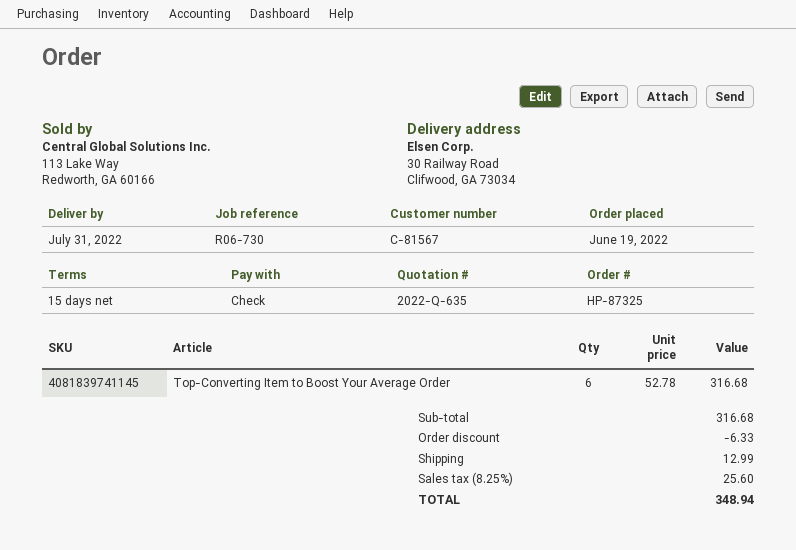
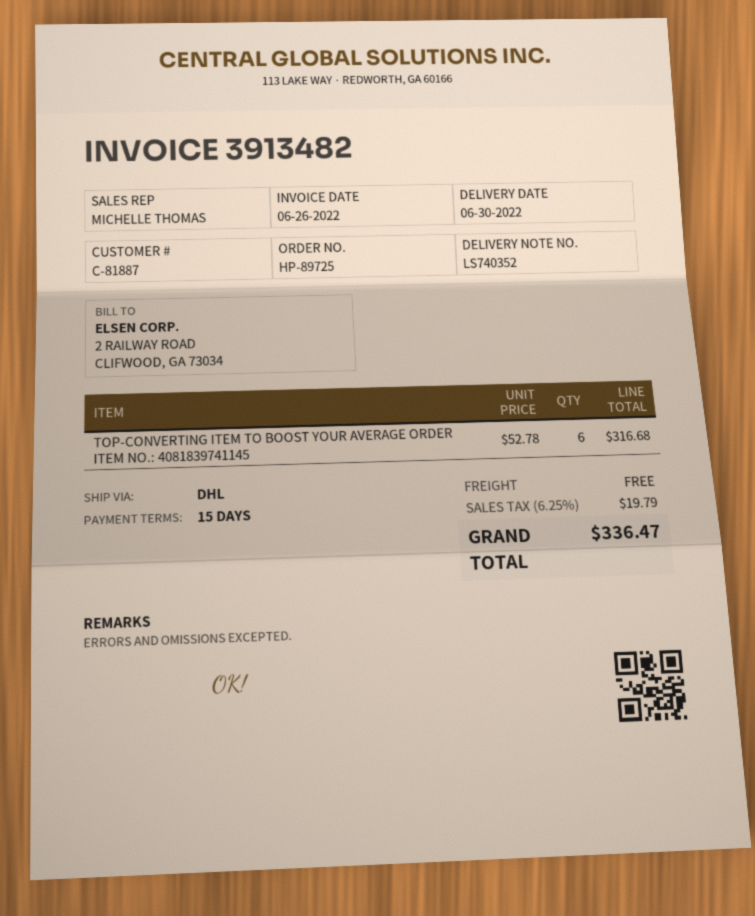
order number: HP-87325 -> HP-89725
delivery date: 2022-07-31 -> 2022-06-30
customer number: C-81567 -> C-81887
discount: 6.33 -> none
shipping: 12.99 -> 0.00
tax: 8.25% = 25.60 -> 6.25% = 19.79
total: 348.94 -> 336.47

